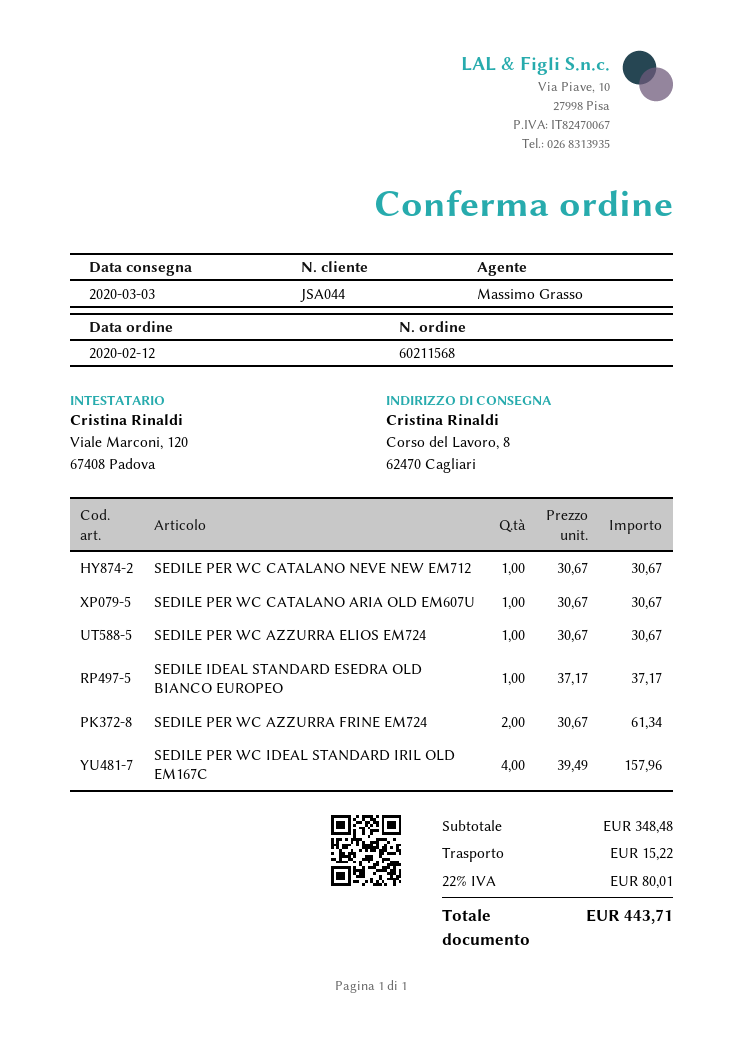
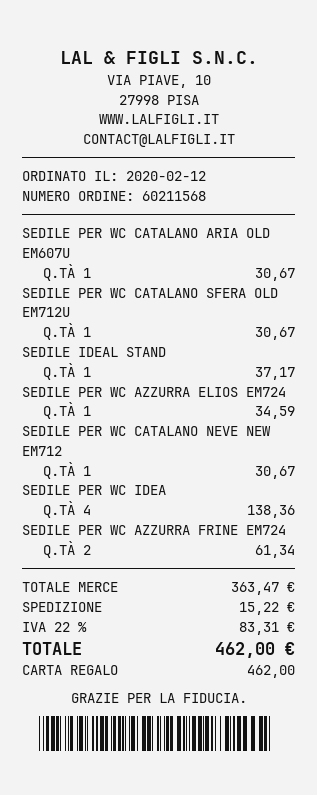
SEDILE PER WC AZZURRA ELIOS EM724: 1 for 30.67 -> 1 for 34.59
SEDILE PER WC IDEAL STANDARD IRIL OLD EM167C: 4 for 157.96 -> 4 for 138.36
SEDILE PER WC CATALANO SFERA OLD EM712U: none -> 1 for 30.67
subtotal: 348.48 -> 363.47
tax: 22% = 80.01 -> 22% = 83.31
total: 443.71 -> 462.00

